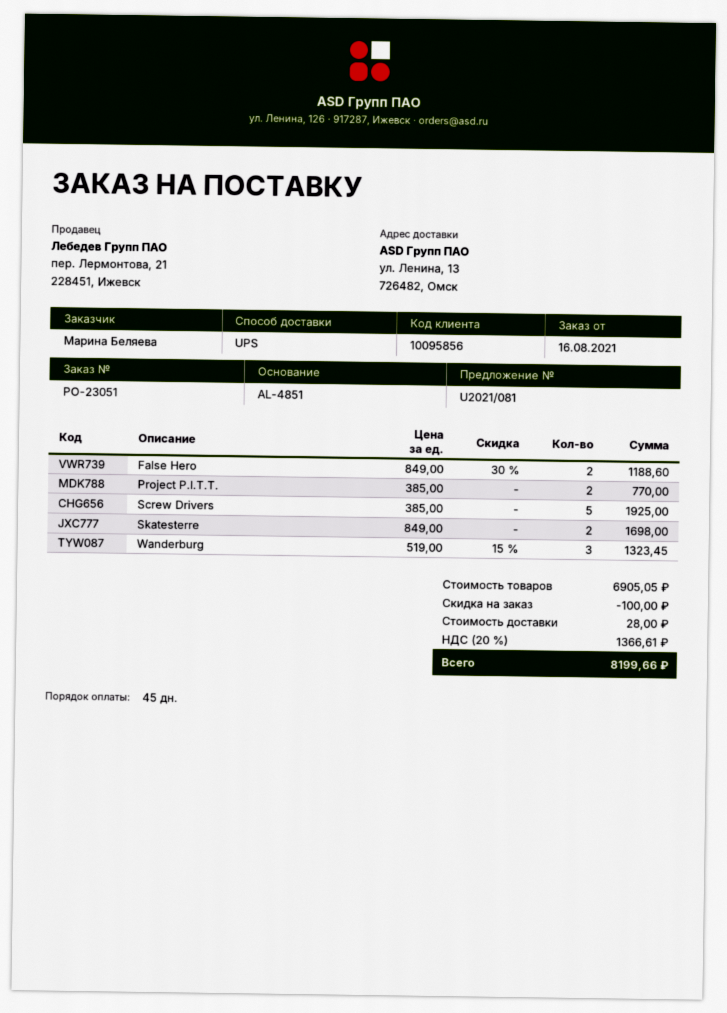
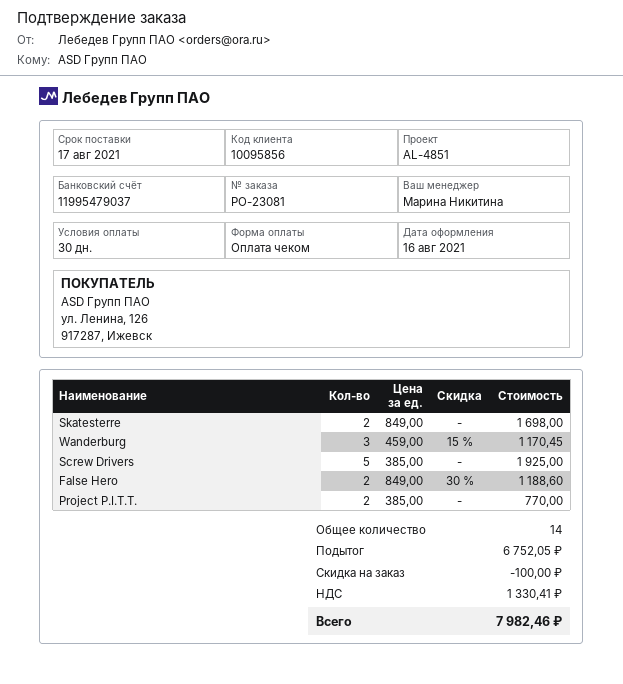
order number: PO-23051 -> PO-23081
payment terms: 45 days -> 30 days
Wanderburg: 3 x 519.00 - 15% = 1323.45 -> 3 x 459.00 - 15% = 1170.45
subtotal: 6905.05 -> 6752.05
shipping: 28.00 -> none
tax: 1366.61 -> 1330.41
total: 8199.66 -> 7982.46

